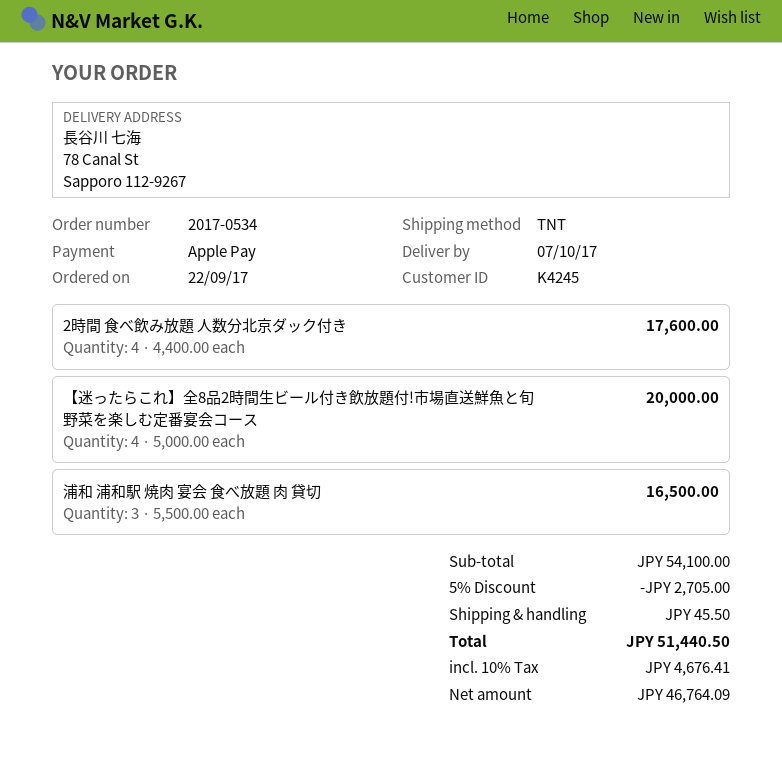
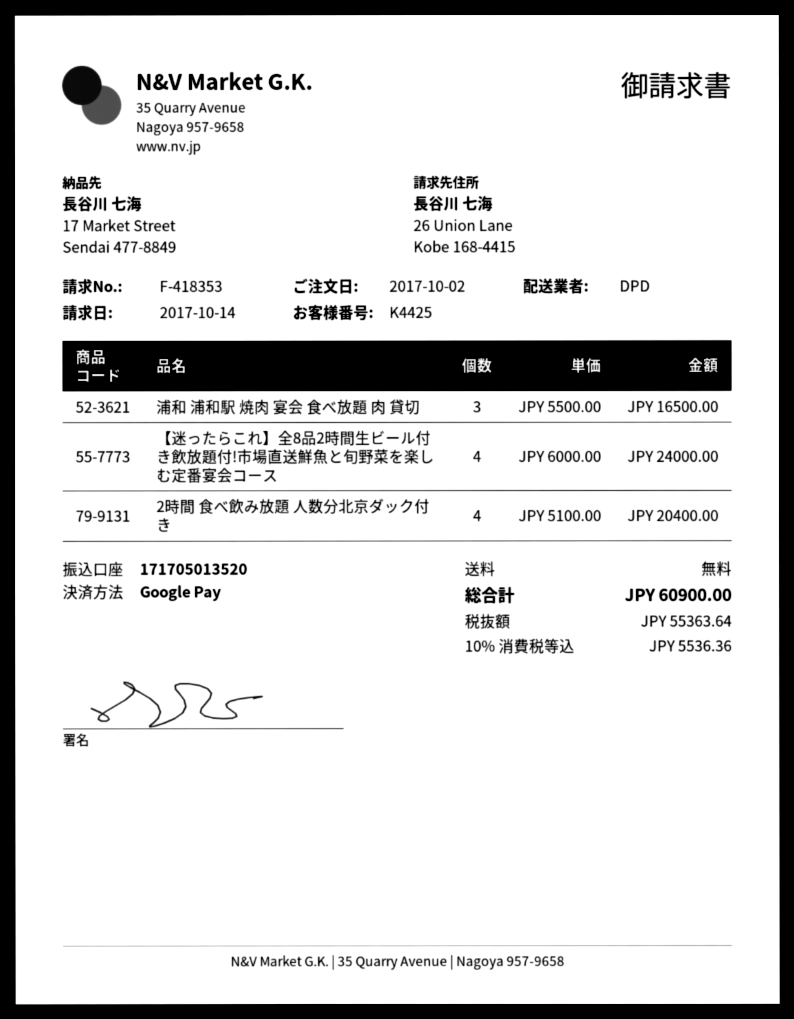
order date: 2017-09-22 -> 2017-10-02
customer number: K4245 -> K4425
payment method: Apple Pay -> Google Pay
shipping method: TNT -> DPD
ship to: 78 Canal St, Sapporo 112-9267 -> 17 Market Street, Sendai 477-8849
2時間 食べ飲み放題 人数分北京ダック付き: 4 x 4400.00 = 17600.00 -> 4 x 5100.00 = 20400.00
【迷ったらこれ】全8品2時間生ビール付き飲放題付!市場直送鮮魚と旬野菜を楽しむ定番宴会コース: 4 x 5000.00 = 20000.00 -> 4 x 6000.00 = 24000.00
discount: 5% = 2705.00 -> none
shipping: 45.50 -> 0.00
net: 46764.09 -> 55363.64
tax: 10% = 4676.41 -> 10% = 5536.36
total: 51440.50 -> 60900.00

